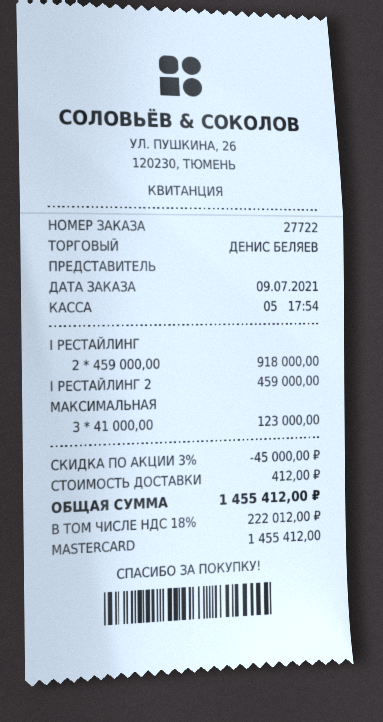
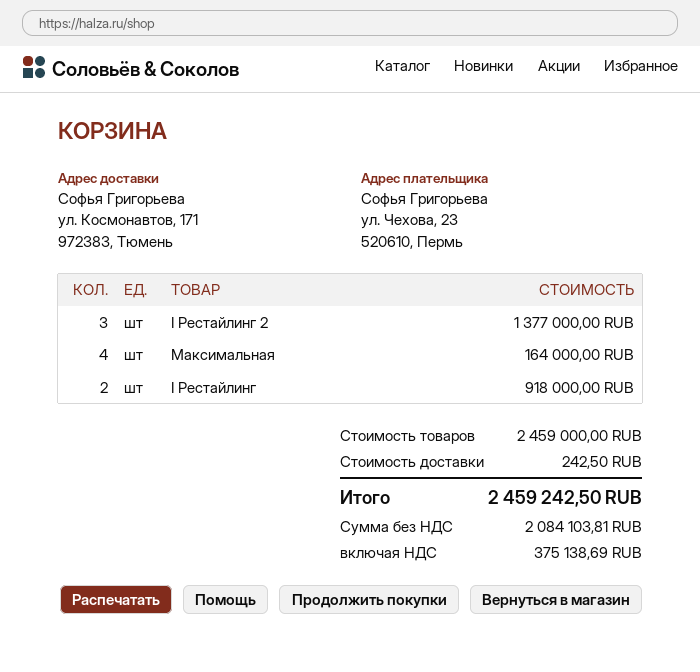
I РЕСТАЙЛИНГ 2: 1 for 459000.00 -> 3 for 1377000.00
МАКСИМАЛЬНАЯ: 3 for 123000.00 -> 4 for 164000.00
discount: 3% = 45000.00 -> none
shipping: 412.00 -> 242.50
tax: 222012.00 -> 375138.69
total: 1455412.00 -> 2459242.50

